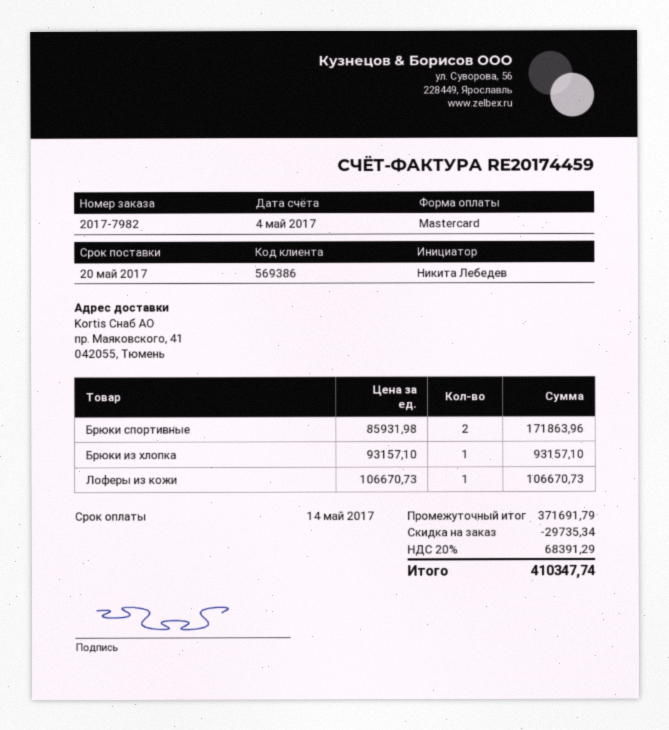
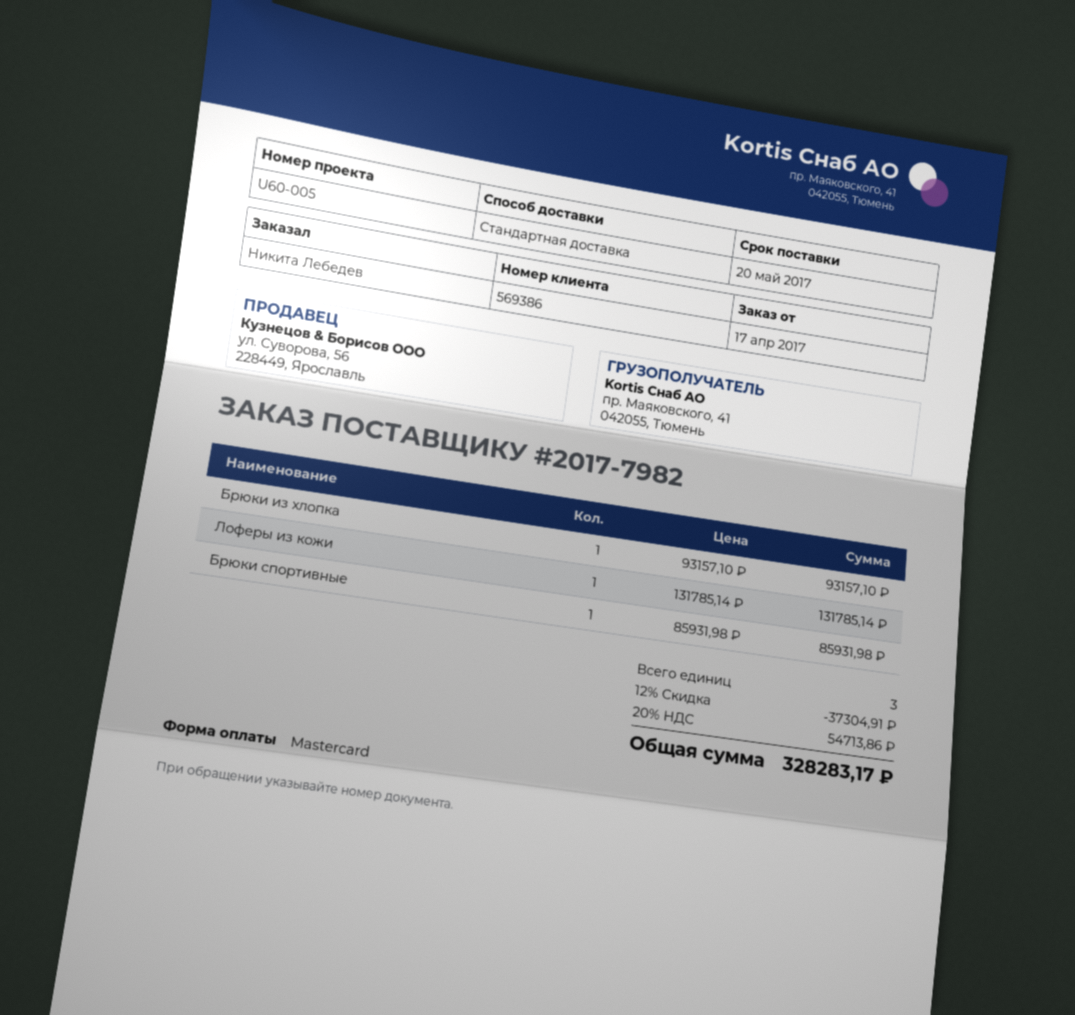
Брюки спортивные: 2 x 85931.98 = 171863.96 -> 1 x 85931.98 = 85931.98
Лоферы из кожи: 1 x 106670.73 = 106670.73 -> 1 x 131785.14 = 131785.14
discount: 29735.34 -> 37304.91
tax: 20% = 68391.29 -> 20% = 54713.86
total: 410347.74 -> 328283.17

